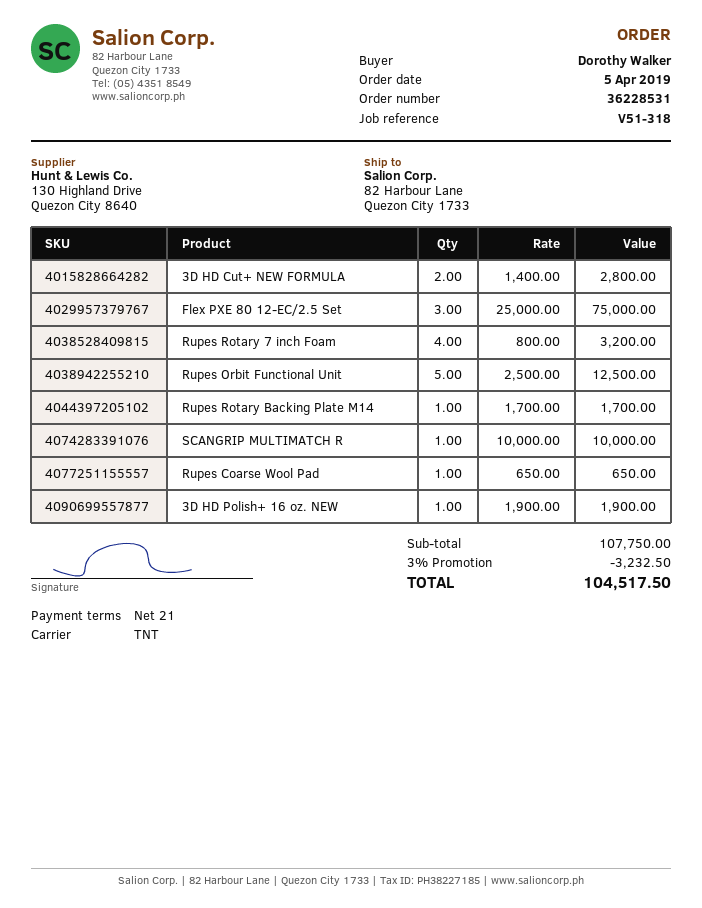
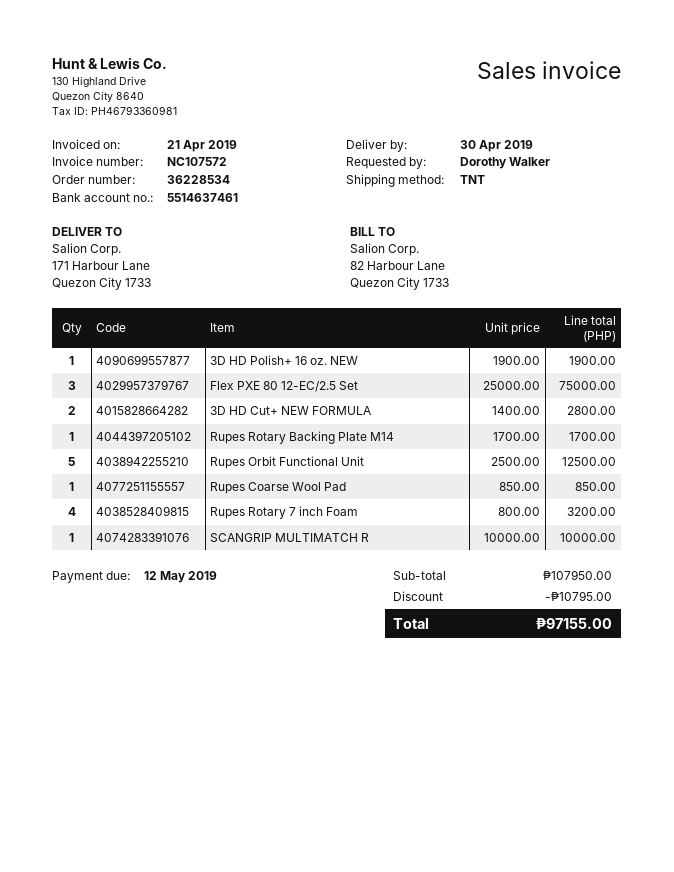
order number: 36228531 -> 36228534
ship to: 82 Harbour Lane, Quezon City 1733 -> 171 Harbour Lane, Quezon City 1733
Rupes Coarse Wool Pad: 1 x 650.00 = 650.00 -> 1 x 850.00 = 850.00
subtotal: 107750.00 -> 107950.00
discount: 3232.50 -> 10795.00
total: 104517.50 -> 97155.00

